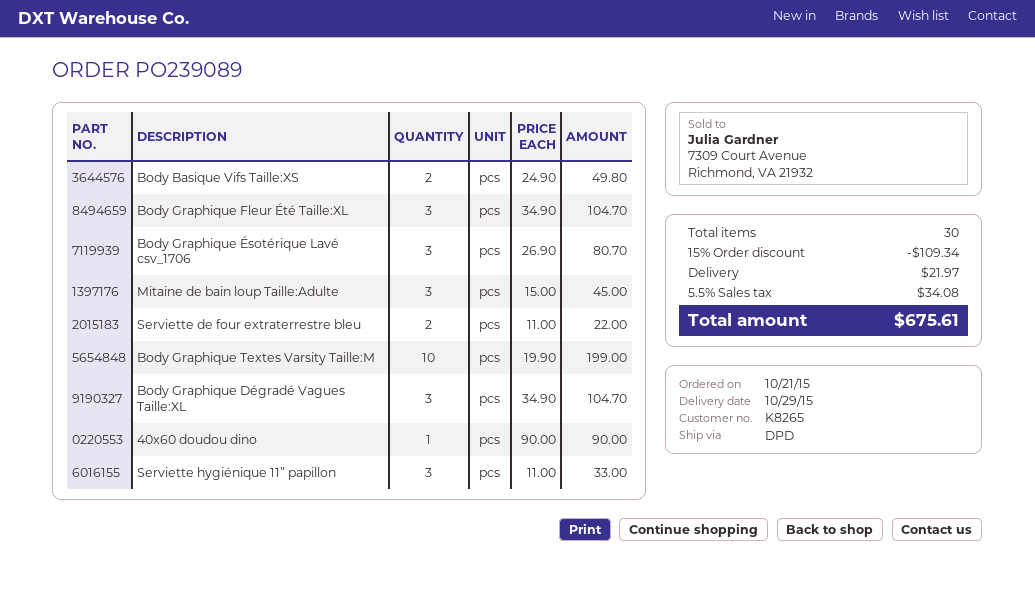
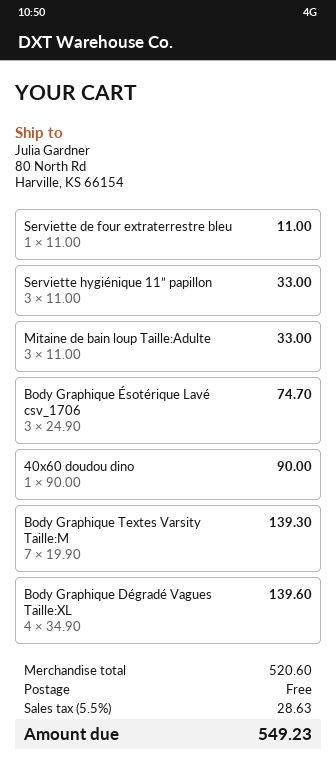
Body Basique Vifs Taille:XS: 2 x 24.90 = 49.80 -> none
Body Graphique Fleur Été Taille:XL: 3 x 34.90 = 104.70 -> none
Body Graphique Ésotérique Lavé csv_1706: 3 x 26.90 = 80.70 -> 3 x 24.90 = 74.70
Mitaine de bain loup Taille:Adulte: 3 x 15.00 = 45.00 -> 3 x 11.00 = 33.00
Serviette de four extraterrestre bleu: 2 x 11.00 = 22.00 -> 1 x 11.00 = 11.00
Body Graphique Textes Varsity Taille:M: 10 x 19.90 = 199.00 -> 7 x 19.90 = 139.30
Body Graphique Dégradé Vagues Taille:XL: 3 x 34.90 = 104.70 -> 4 x 34.90 = 139.60
discount: 15% = 109.34 -> none
shipping: 21.97 -> 0.00
tax: 5.5% = 34.08 -> 5.5% = 28.63
total: 675.61 -> 549.23

